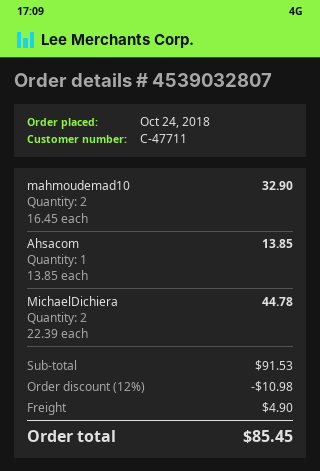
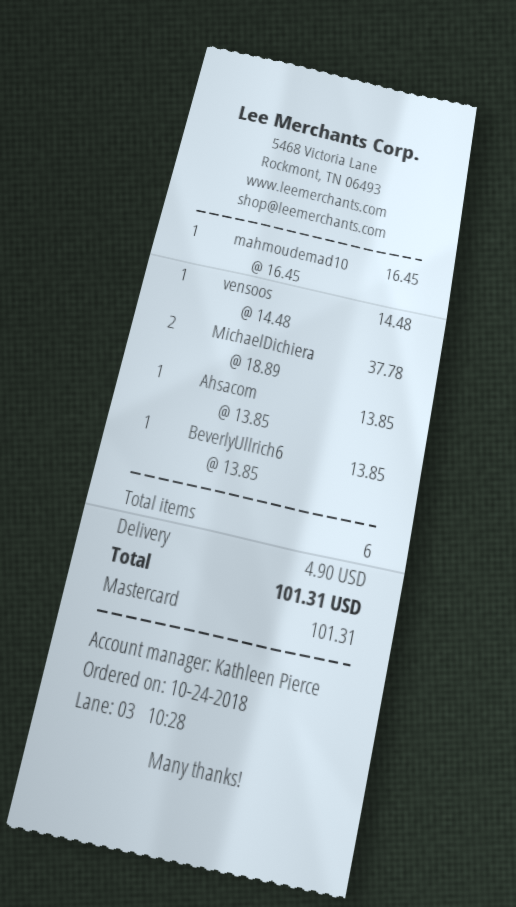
mahmoudemad10: 2 x 16.45 = 32.90 -> 1 x 16.45 = 16.45
MichaelDichiera: 2 x 22.39 = 44.78 -> 2 x 18.89 = 37.78
vensoos: none -> 1 x 14.48 = 14.48
BeverlyUllrich6: none -> 1 x 13.85 = 13.85
discount: 12% = 10.98 -> none
total: 85.45 -> 101.31

